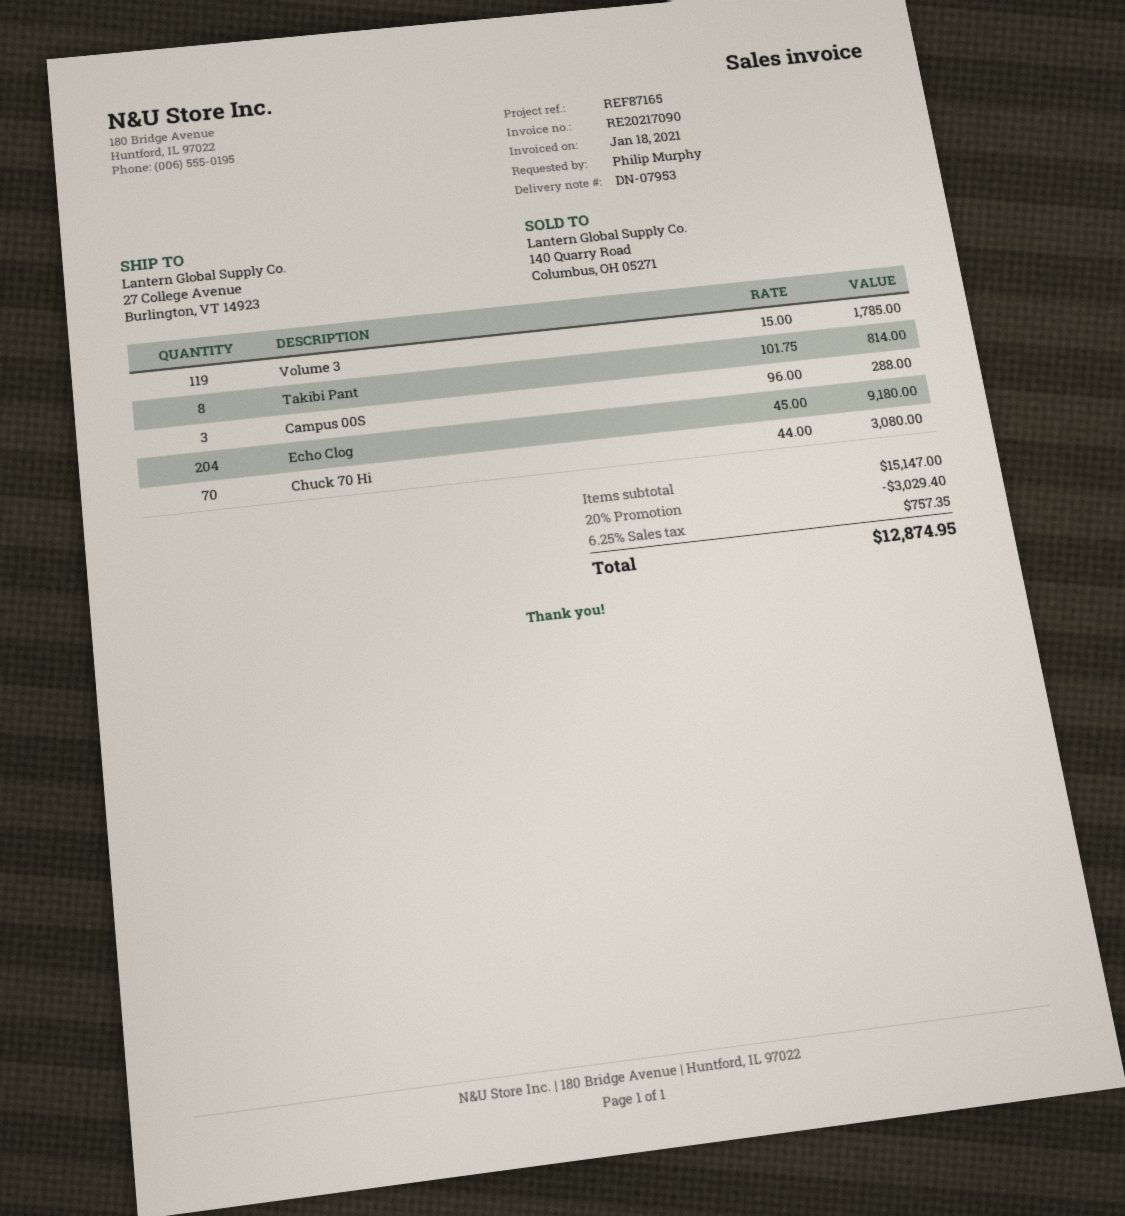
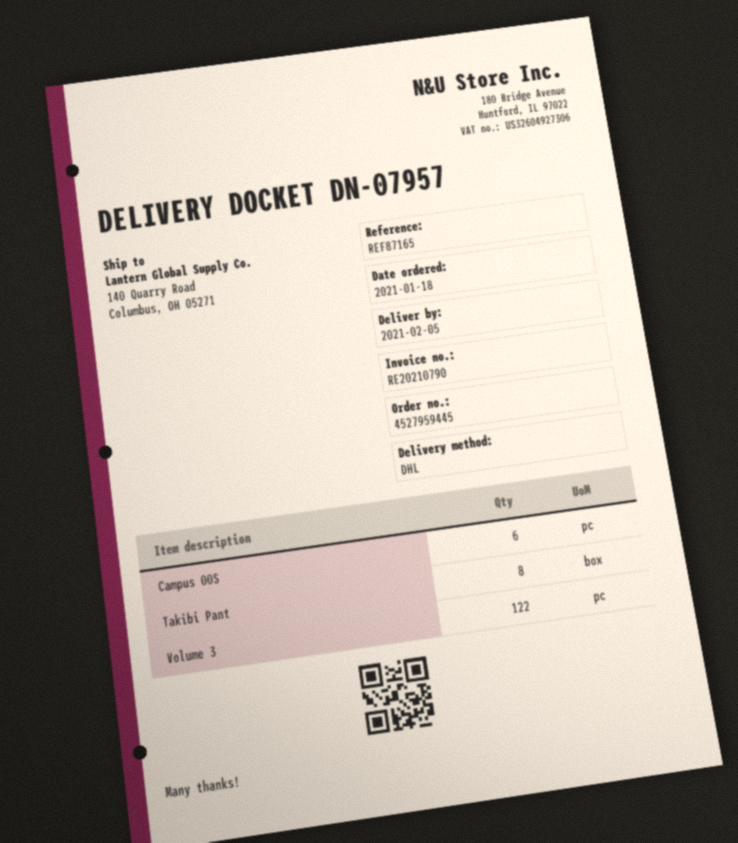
delivery note number: DN-07953 -> DN-07957
invoice number: RE20217090 -> RE20210790
ship to: 27 College Avenue, Burlington, VT 14923 -> 140 Quarry Road, Columbus, OH 05271
Volume 3: 119 -> 122
Campus 00S: 3 -> 6
Echo Clog: 204 -> none
Chuck 70 Hi: 70 -> none

